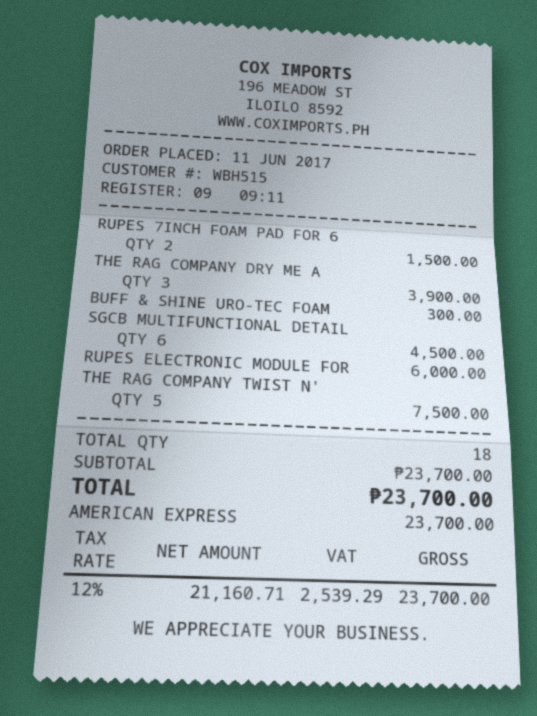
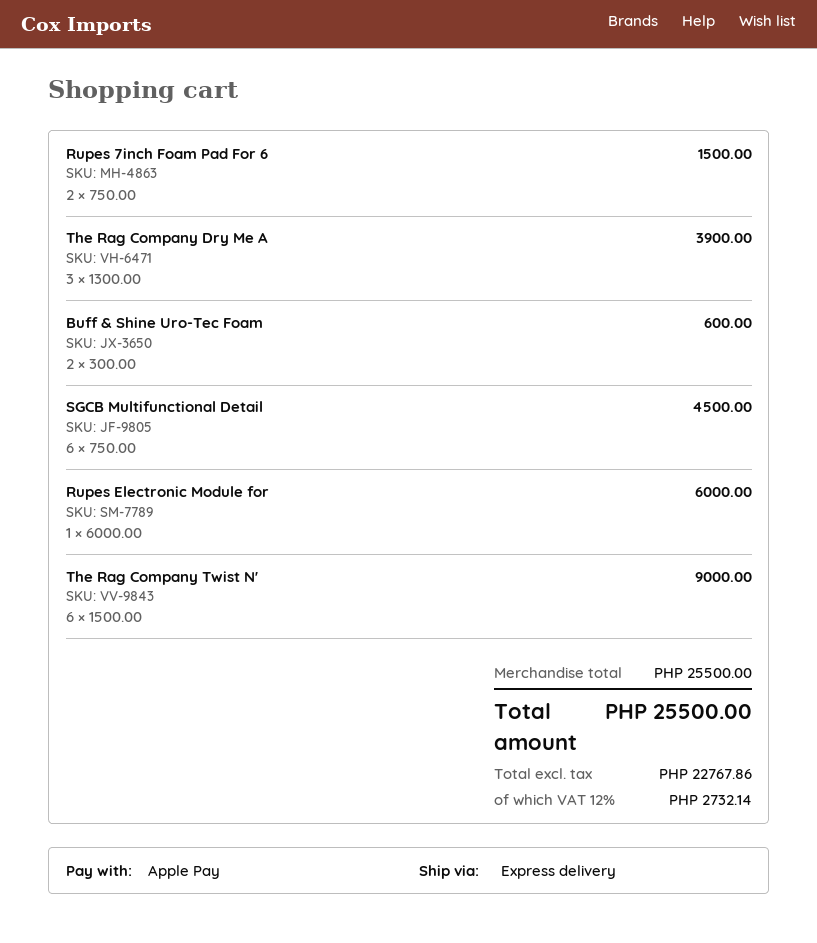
payment method: American Express -> Apple Pay
BUFF & SHINE URO-TEC FOAM: 1 for 300.00 -> 2 for 600.00
THE RAG COMPANY TWIST N': 5 for 7500.00 -> 6 for 9000.00
subtotal: 23700.00 -> 25500.00
net: 21160.71 -> 22767.86
tax: 12% = 2539.29 -> 12% = 2732.14
total: 23700.00 -> 25500.00

